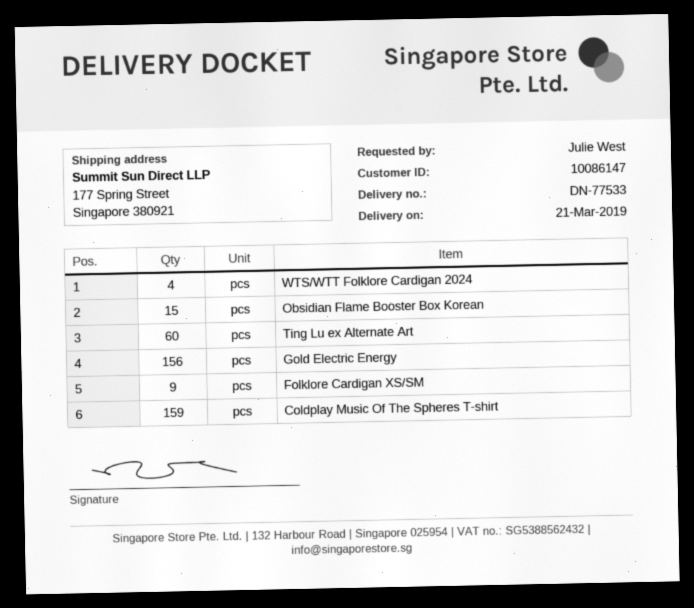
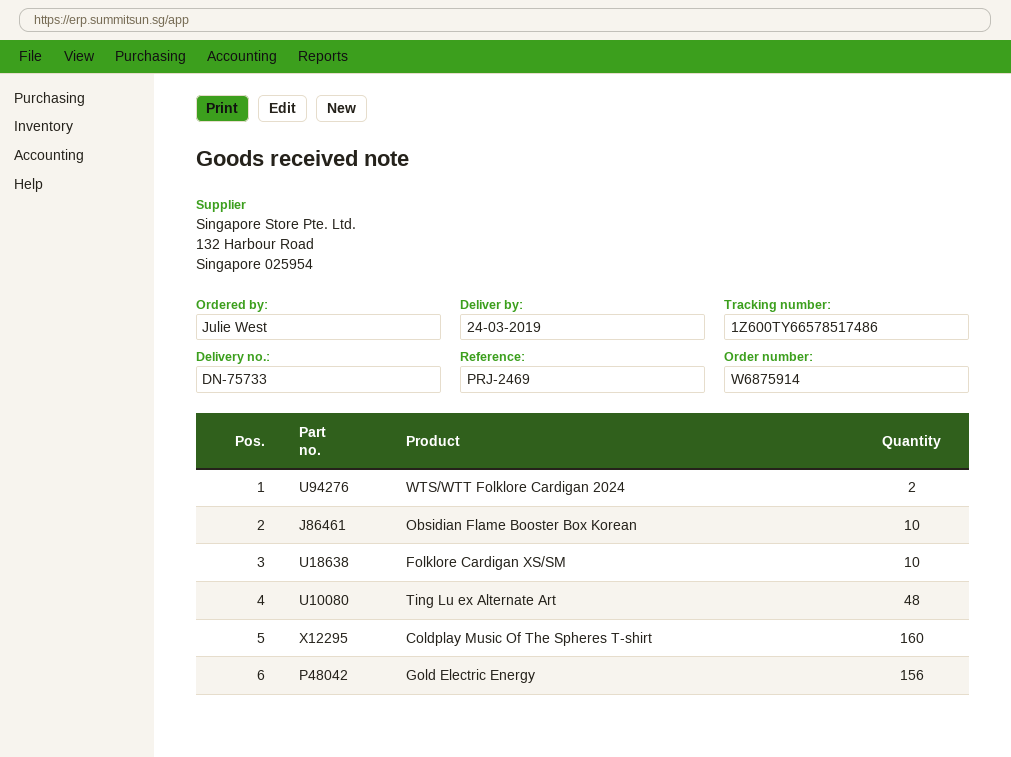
delivery note number: DN-77533 -> DN-75733
delivery date: 2019-03-21 -> 2019-03-24
WTS/WTT Folklore Cardigan 2024: 4 -> 2
Obsidian Flame Booster Box Korean: 15 -> 10
Ting Lu ex Alternate Art: 60 -> 48
Folklore Cardigan XS/SM: 9 -> 10
Coldplay Music Of The Spheres T-shirt: 159 -> 160

